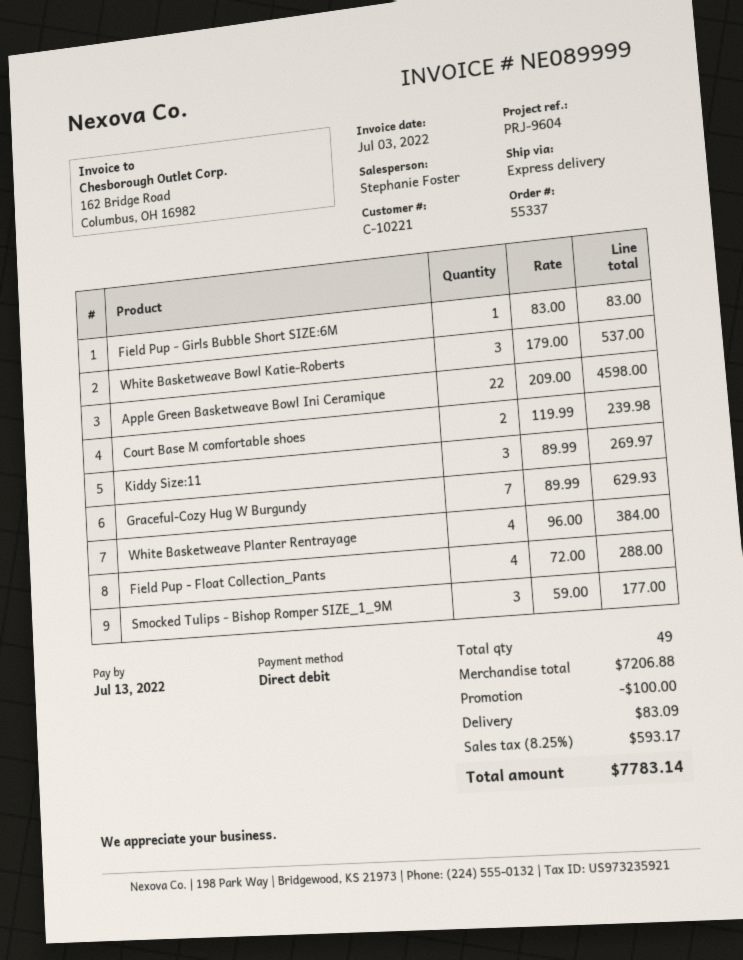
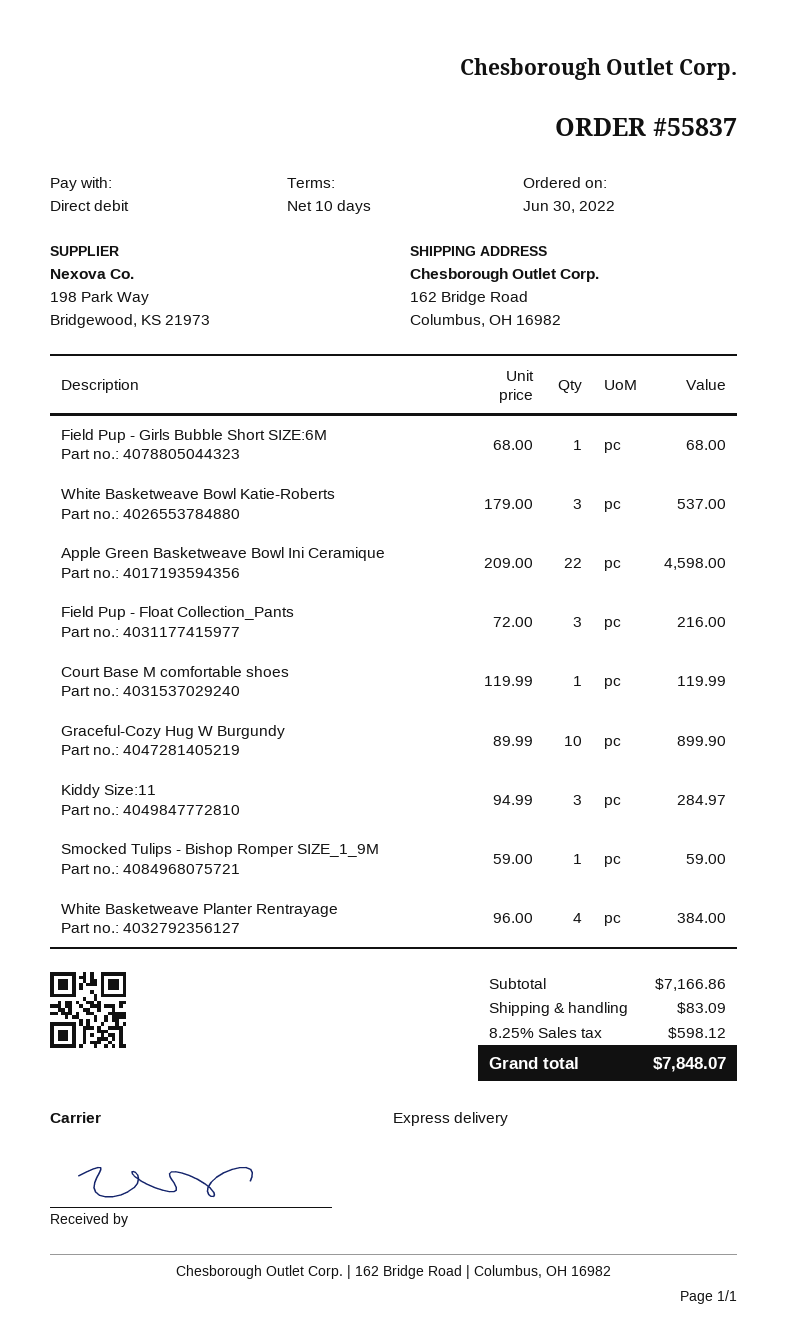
order number: 55337 -> 55837
Field Pup - Girls Bubble Short SIZE:6M: 1 x 83.00 = 83.00 -> 1 x 68.00 = 68.00
Court Base M comfortable shoes: 2 x 119.99 = 239.98 -> 1 x 119.99 = 119.99
Kiddy Size:11: 3 x 89.99 = 269.97 -> 3 x 94.99 = 284.97
Graceful-Cozy Hug W Burgundy: 7 x 89.99 = 629.93 -> 10 x 89.99 = 899.90
Field Pup - Float Collection_Pants: 4 x 72.00 = 288.00 -> 3 x 72.00 = 216.00
Smocked Tulips - Bishop Romper SIZE_1_9M: 3 x 59.00 = 177.00 -> 1 x 59.00 = 59.00
subtotal: 7206.88 -> 7166.86
discount: 100.00 -> none
tax: 8.25% = 593.17 -> 8.25% = 598.12
total: 7783.14 -> 7848.07

